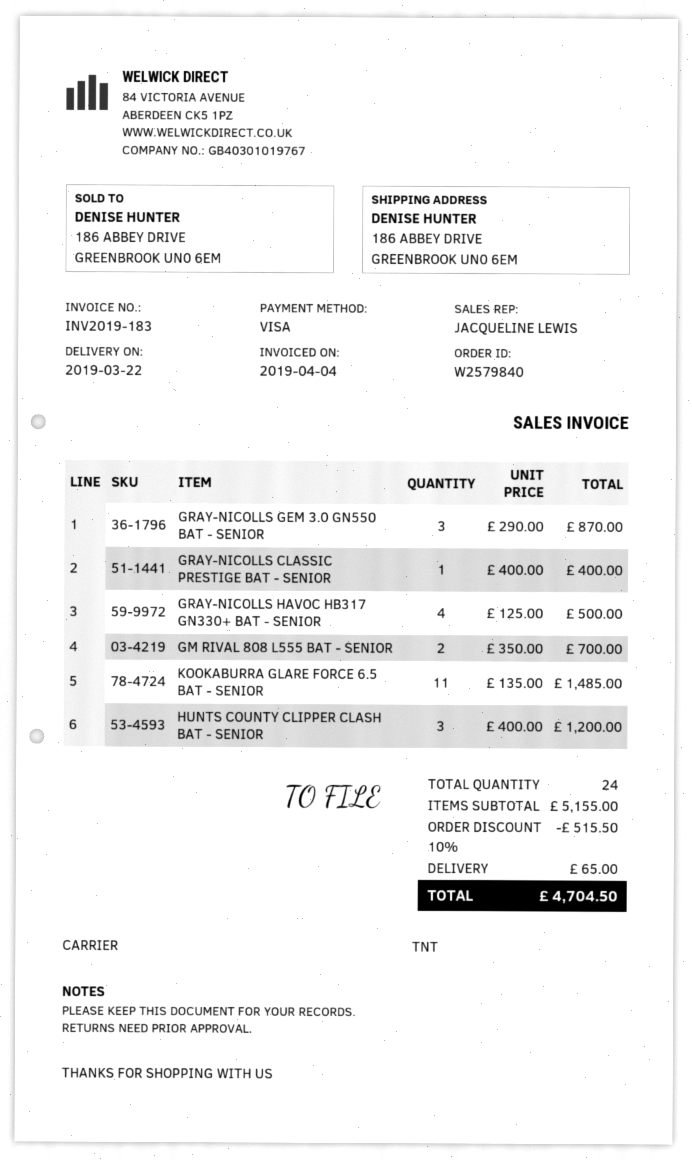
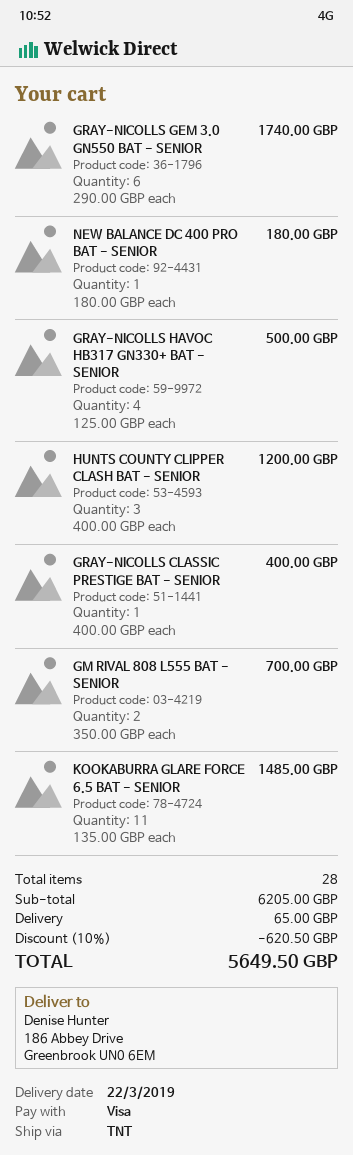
GRAY-NICOLLS GEM 3.0 GN550 BAT - SENIOR: 3 x 290.00 = 870.00 -> 6 x 290.00 = 1740.00
NEW BALANCE DC 400 PRO BAT - SENIOR: none -> 1 x 180.00 = 180.00
total quantity: 24 -> 28
subtotal: 5155.00 -> 6205.00
discount: 10% = 515.50 -> 10% = 620.50
total: 4704.50 -> 5649.50

